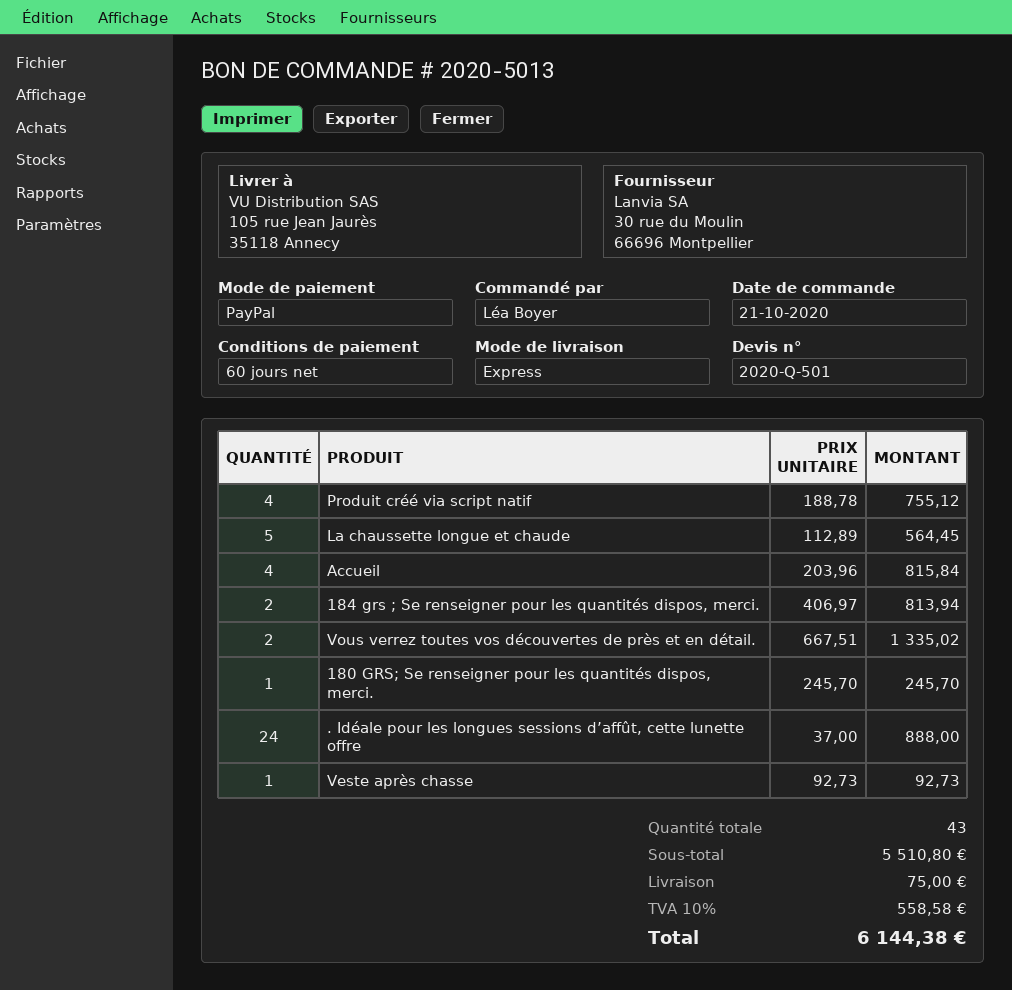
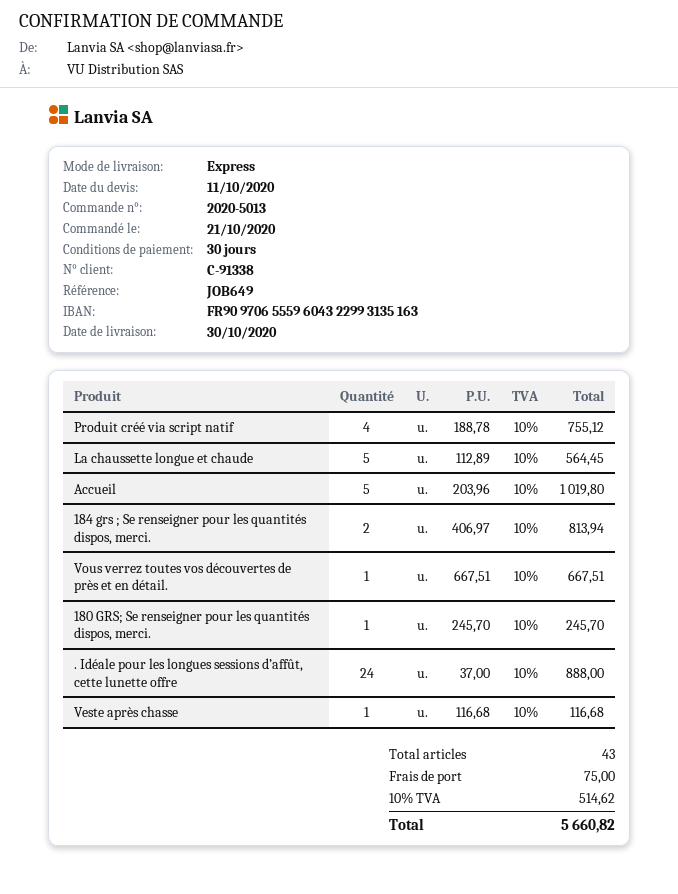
payment terms: 60 days -> 30 days
Accueil: 4 x 203.96 = 815.84 -> 5 x 203.96 = 1019.80
Vous verrez toutes vos découvertes de près et en détail.: 2 x 667.51 = 1335.02 -> 1 x 667.51 = 667.51
Veste après chasse: 1 x 92.73 = 92.73 -> 1 x 116.68 = 116.68
tax: 10% = 558.58 -> 10% = 514.62
total: 6144.38 -> 5660.82

